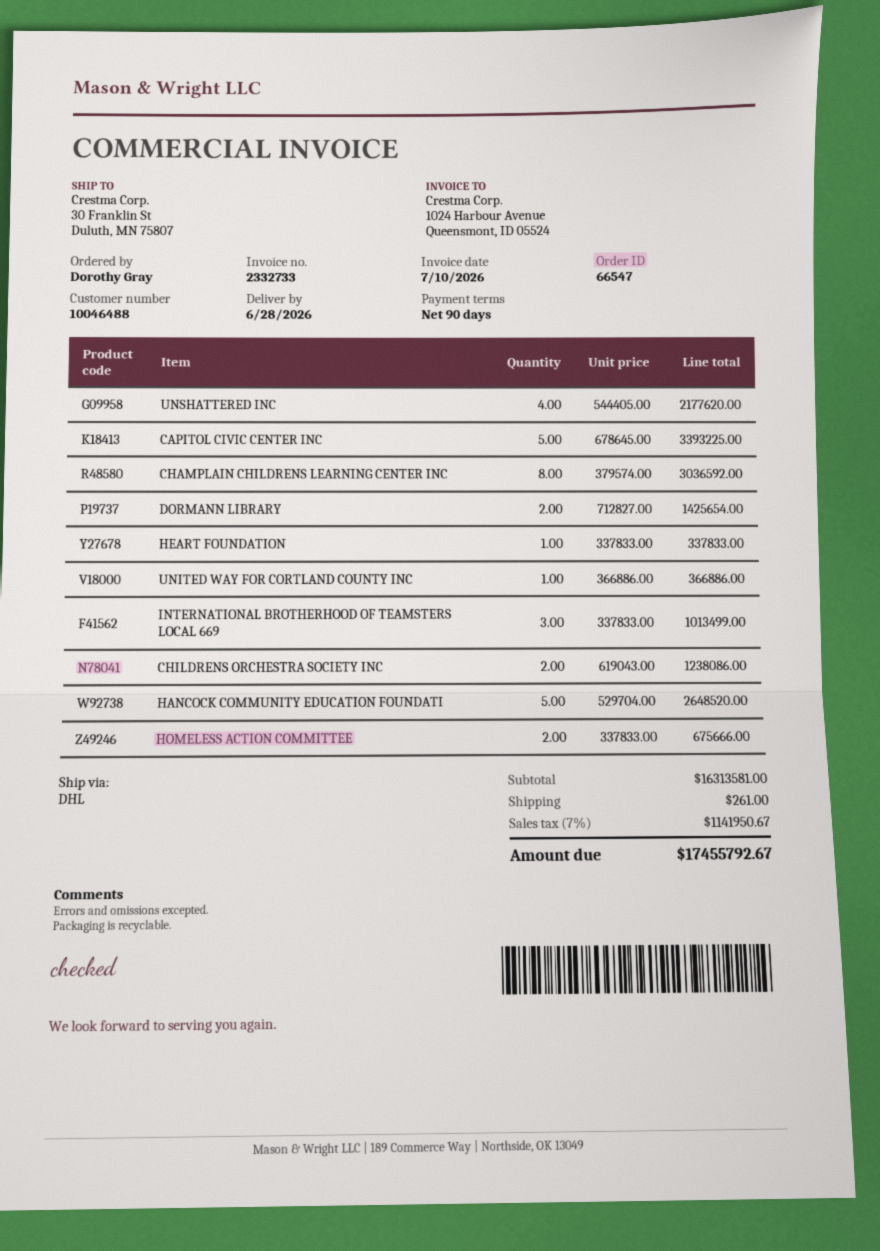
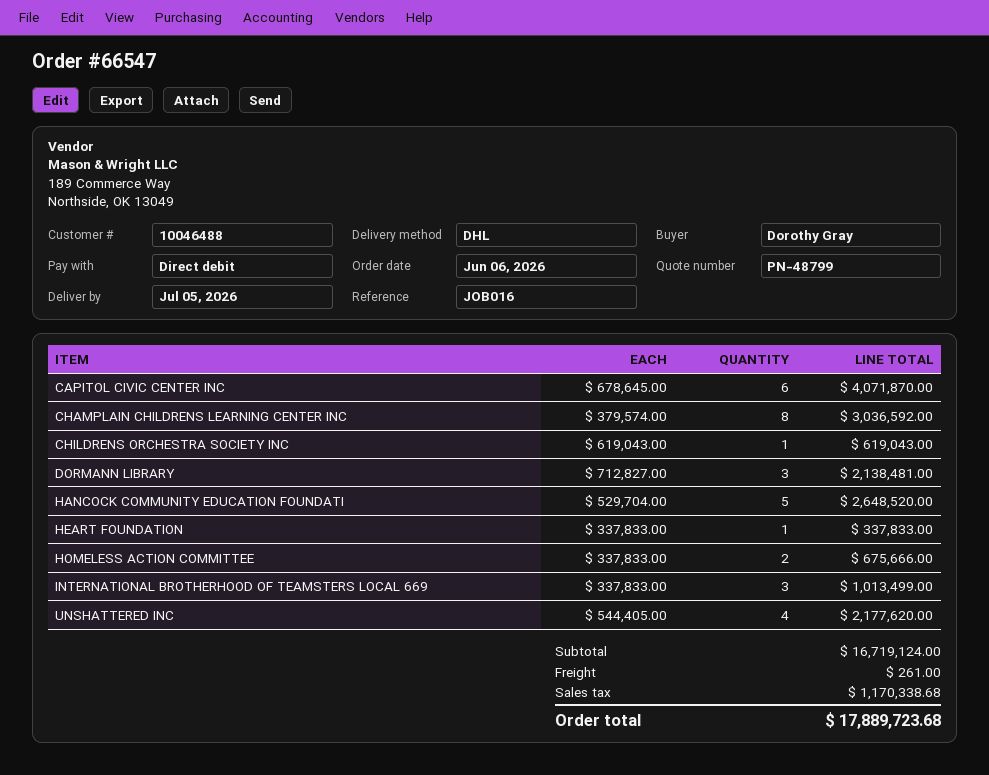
delivery date: 2026-06-28 -> 2026-07-05
CAPITOL CIVIC CENTER INC: 5 x 678645.00 = 3393225.00 -> 6 x 678645.00 = 4071870.00
DORMANN LIBRARY: 2 x 712827.00 = 1425654.00 -> 3 x 712827.00 = 2138481.00
UNITED WAY FOR CORTLAND COUNTY INC: 1 x 366886.00 = 366886.00 -> none
CHILDRENS ORCHESTRA SOCIETY INC: 2 x 619043.00 = 1238086.00 -> 1 x 619043.00 = 619043.00
subtotal: 16313581.00 -> 16719124.00
tax: 1141950.67 -> 1170338.68
total: 17455792.67 -> 17889723.68

